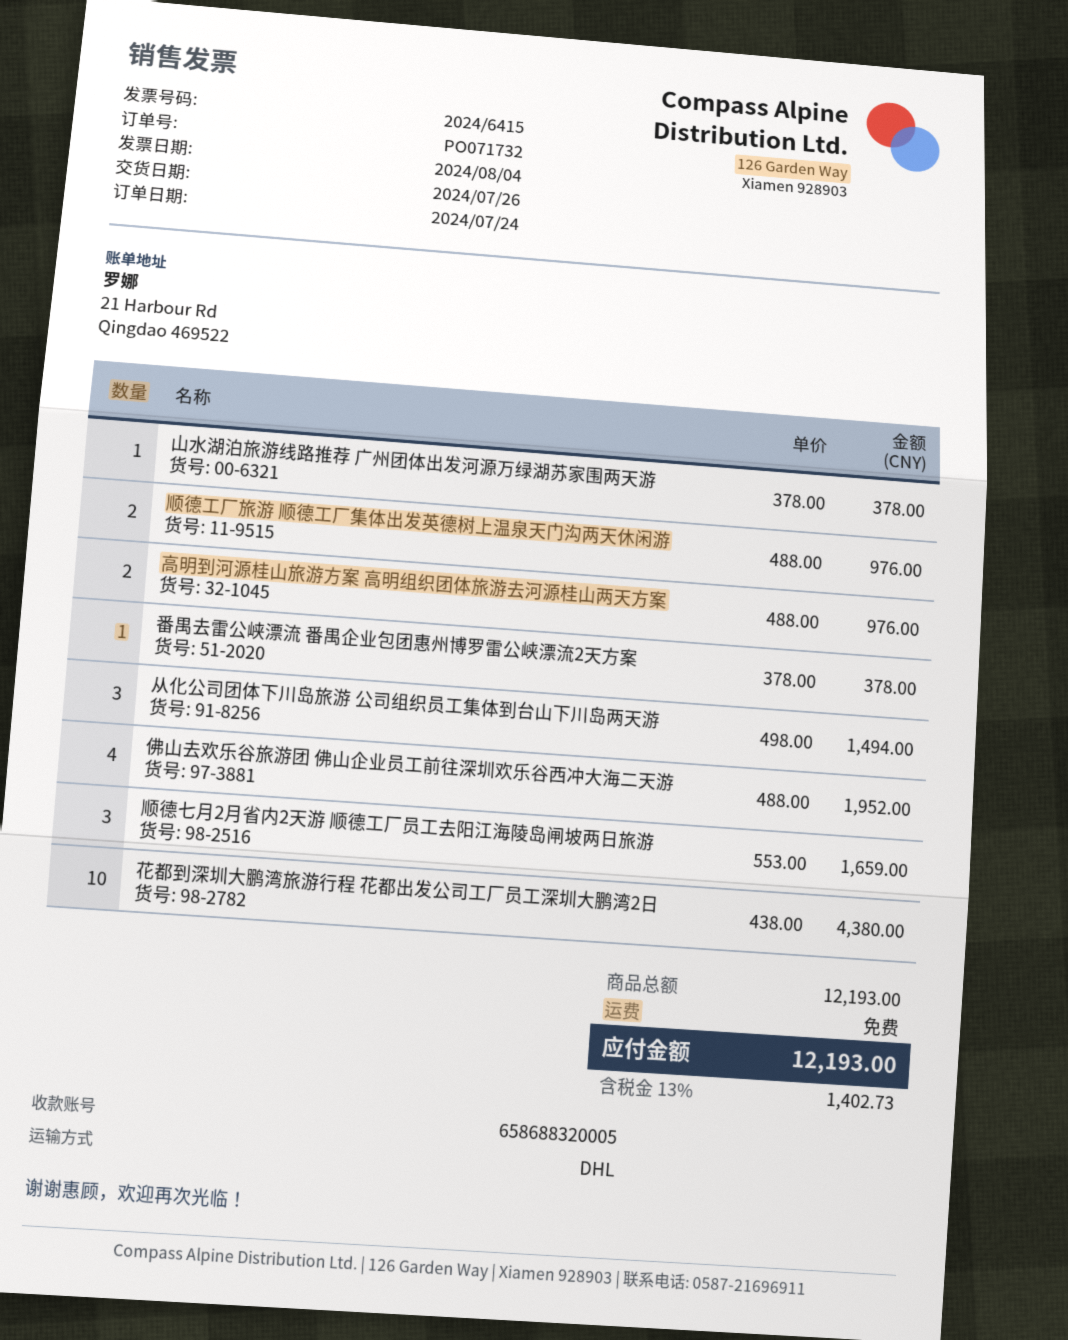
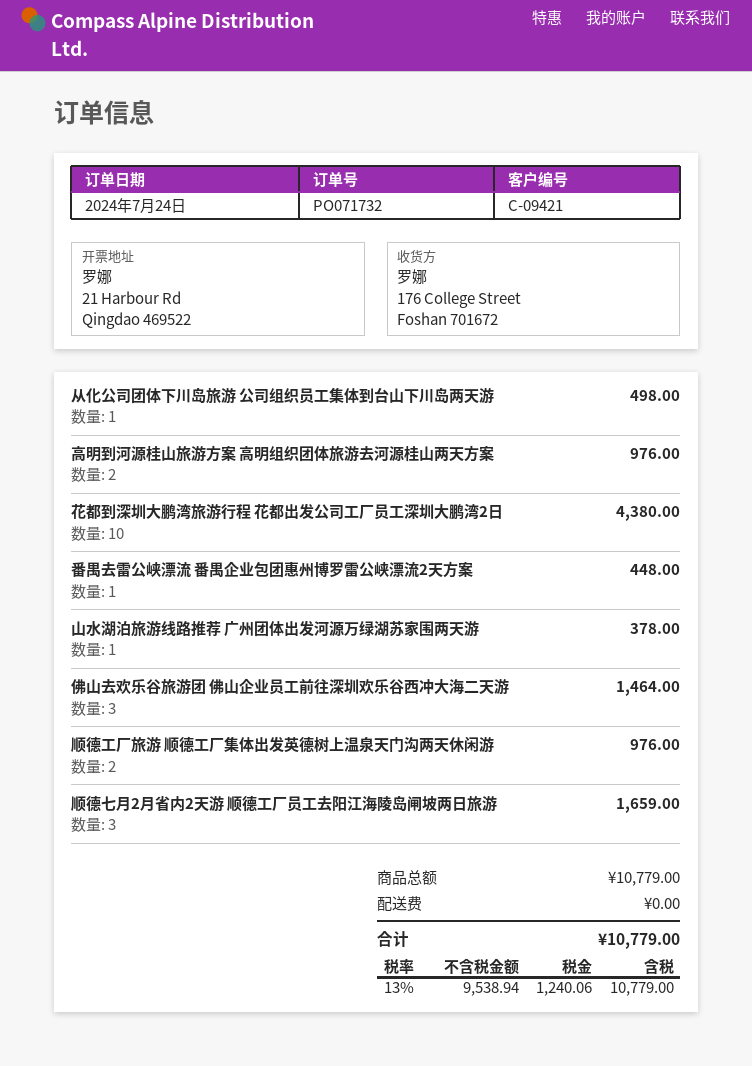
番禺去雷公峡漂流 番禺企业包团惠州博罗雷公峡漂流2天方案: 1 for 378.00 -> 1 for 448.00
从化公司团体下川岛旅游 公司组织员工集体到台山下川岛两天游: 3 for 1494.00 -> 1 for 498.00
佛山去欢乐谷旅游团 佛山企业员工前往深圳欢乐谷西冲大海二天游: 4 for 1952.00 -> 3 for 1464.00
subtotal: 12193.00 -> 10779.00
tax: 13% = 1402.73 -> 13% = 1240.06
total: 12193.00 -> 10779.00

